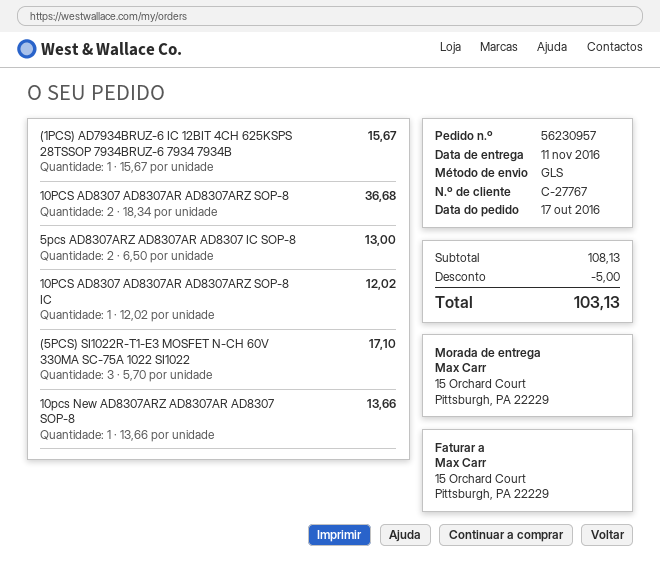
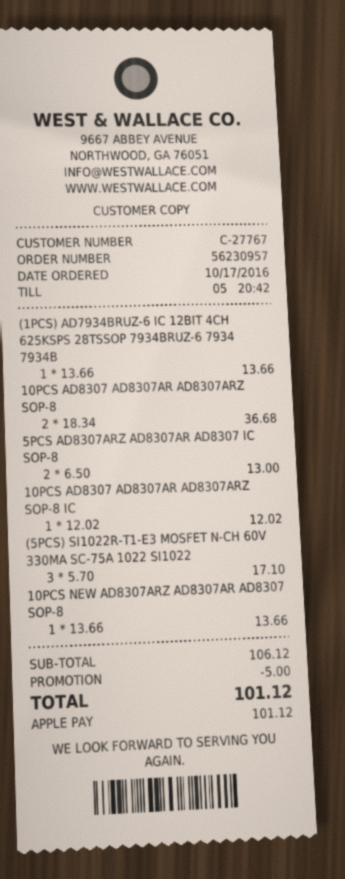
(1PCS) AD7934BRUZ-6 IC 12BIT 4CH 625KSPS 28TSSOP 7934BRUZ-6 7934 7934B: 1 x 15.67 = 15.67 -> 1 x 13.66 = 13.66
subtotal: 108.13 -> 106.12
total: 103.13 -> 101.12

